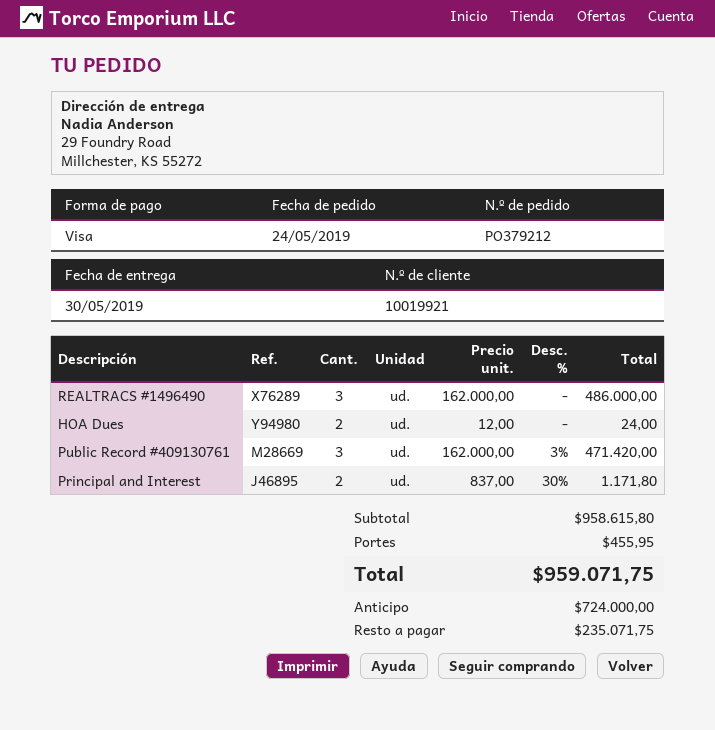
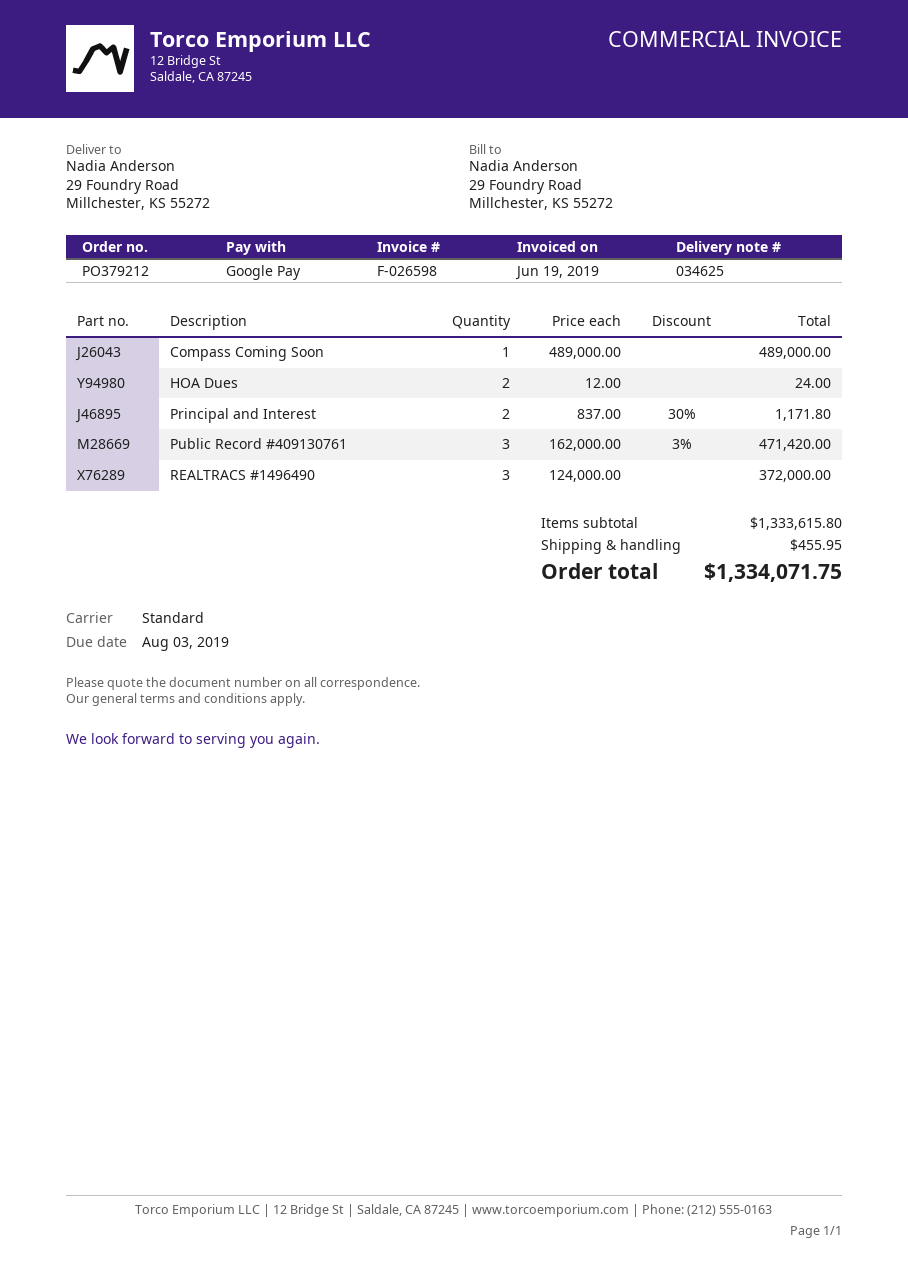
payment method: Visa -> Google Pay
REALTRACS #1496490: 3 x 162000.00 = 486000.00 -> 3 x 124000.00 = 372000.00
Compass Coming Soon: none -> 1 x 489000.00 = 489000.00
subtotal: 958615.80 -> 1333615.80
total: 959071.75 -> 1334071.75

